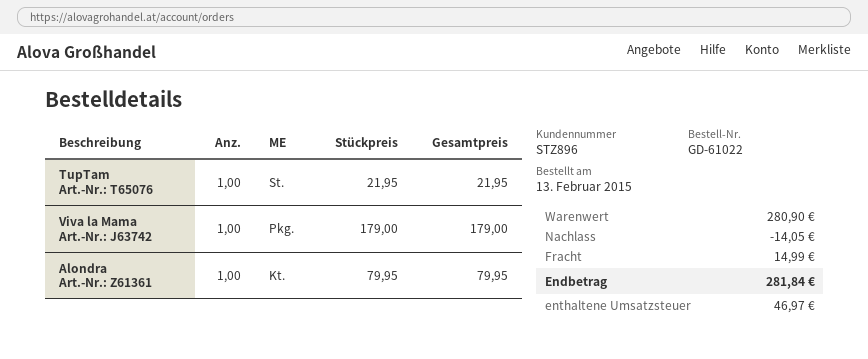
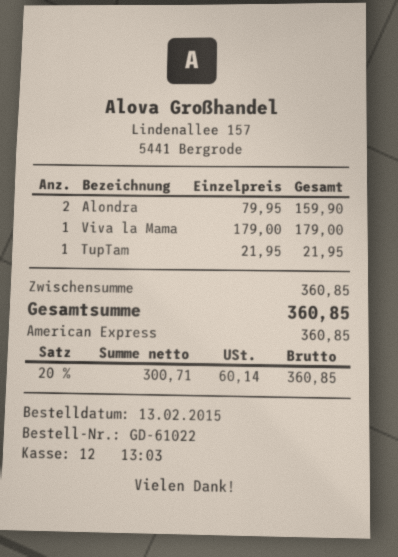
Alondra: 1 x 79.95 = 79.95 -> 2 x 79.95 = 159.90
subtotal: 280.90 -> 360.85
discount: 14.05 -> none
shipping: 14.99 -> none
tax: 46.97 -> 60.14
total: 281.84 -> 360.85

